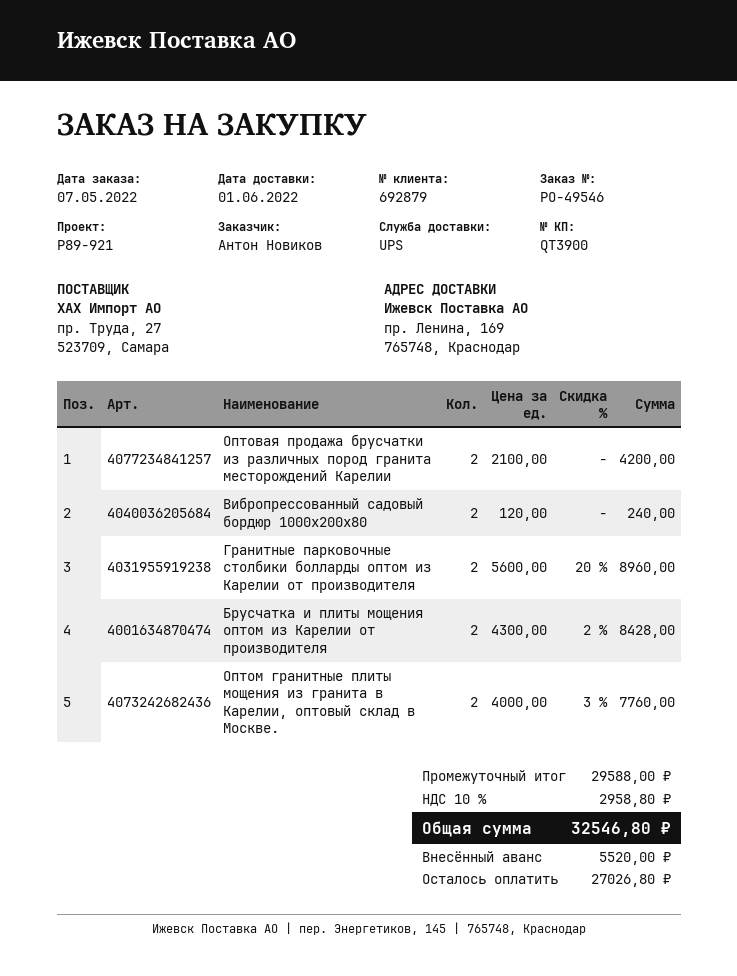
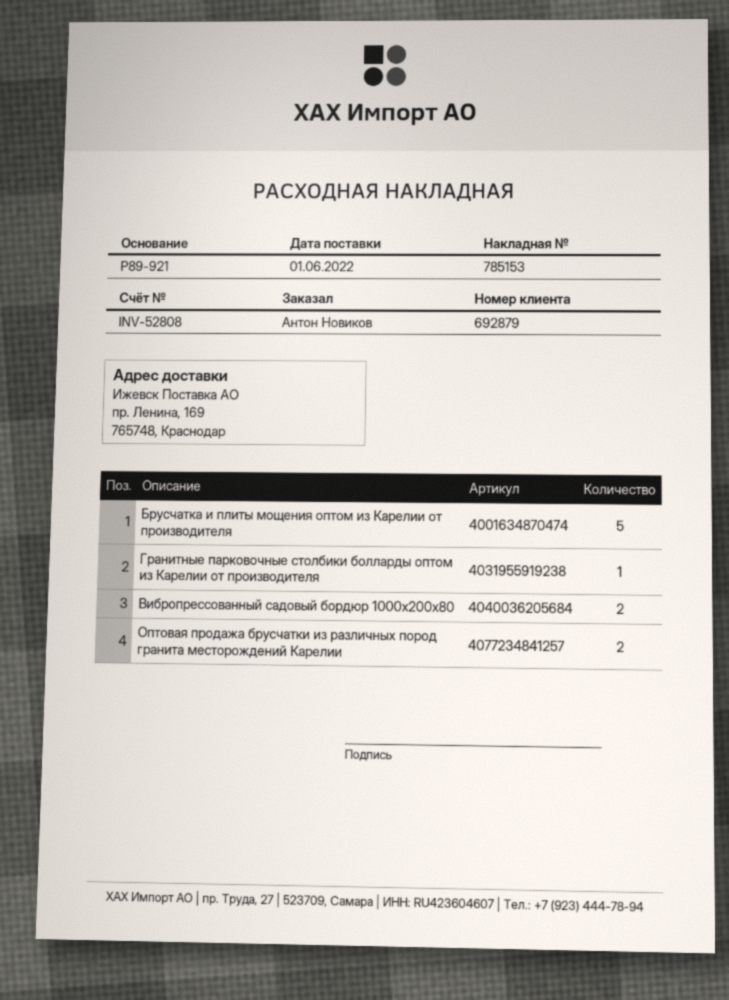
Гранитные парковочные столбики болларды оптом из Карелии от производителя: 2 -> 1
Брусчатка и плиты мощения оптом из Карелии от производителя: 2 -> 5
Оптом гранитные плиты мощения из гранита в Карелии, оптовый склад в Москве.: 2 -> none

